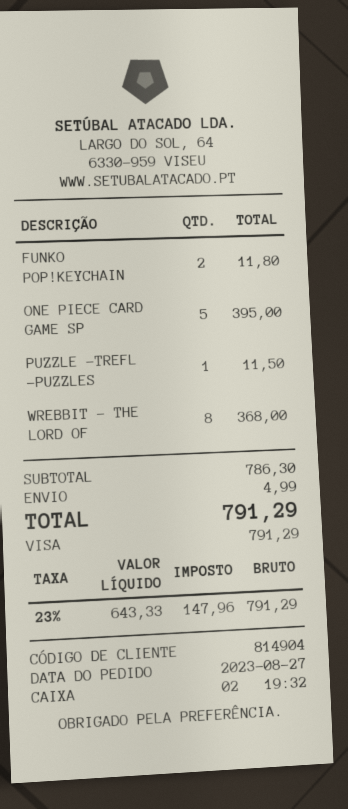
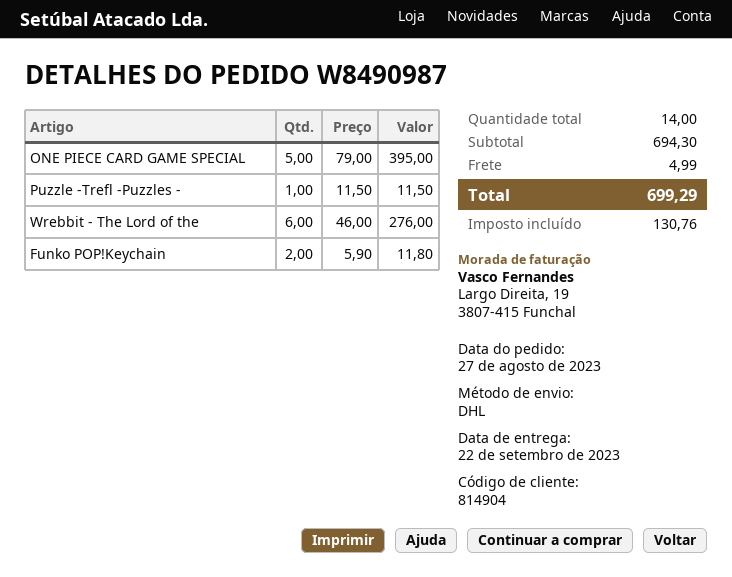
WREBBIT - THE LORD OF: 8 for 368.00 -> 6 for 276.00
subtotal: 786.30 -> 694.30
tax: 147.96 -> 130.76
total: 791.29 -> 699.29

